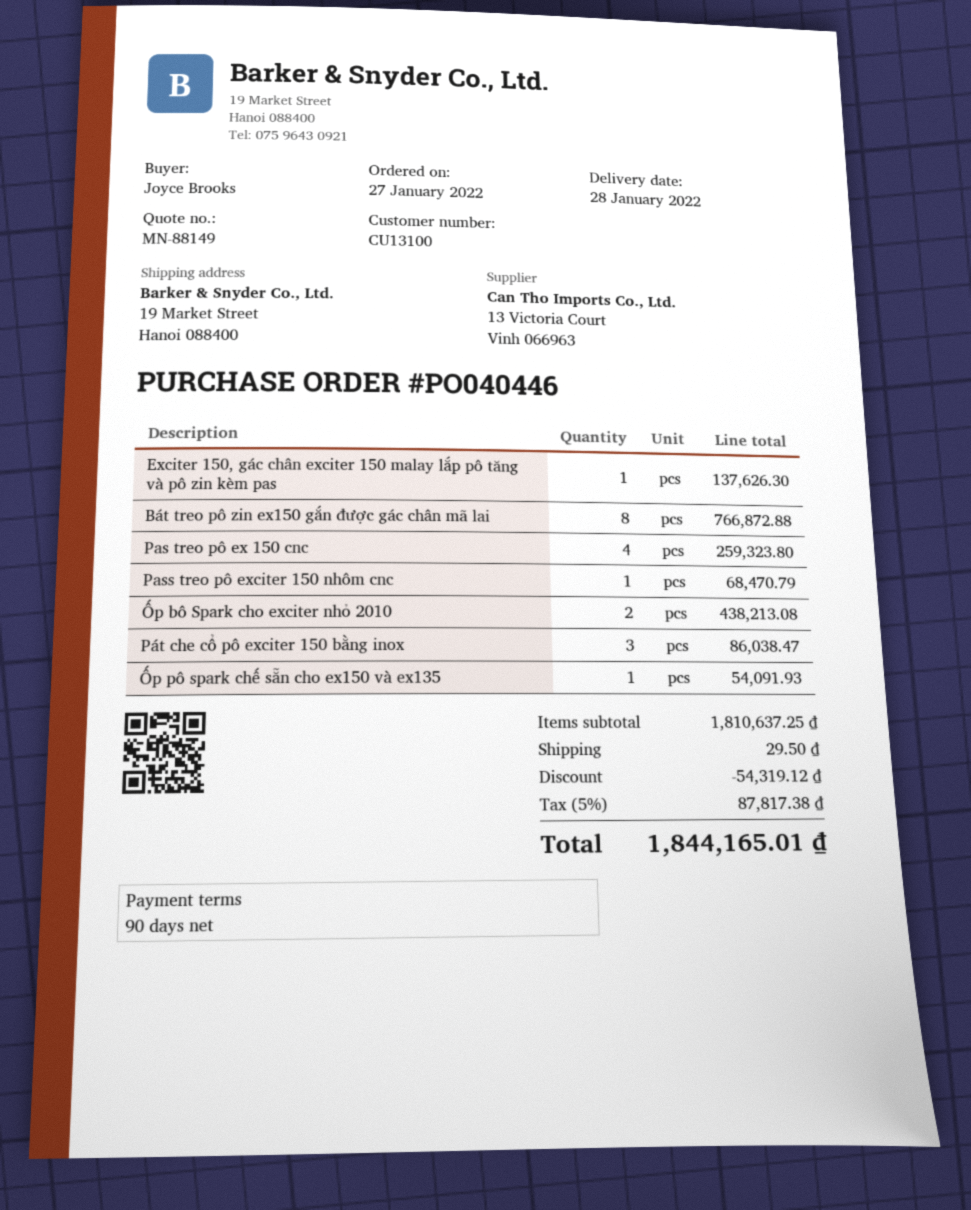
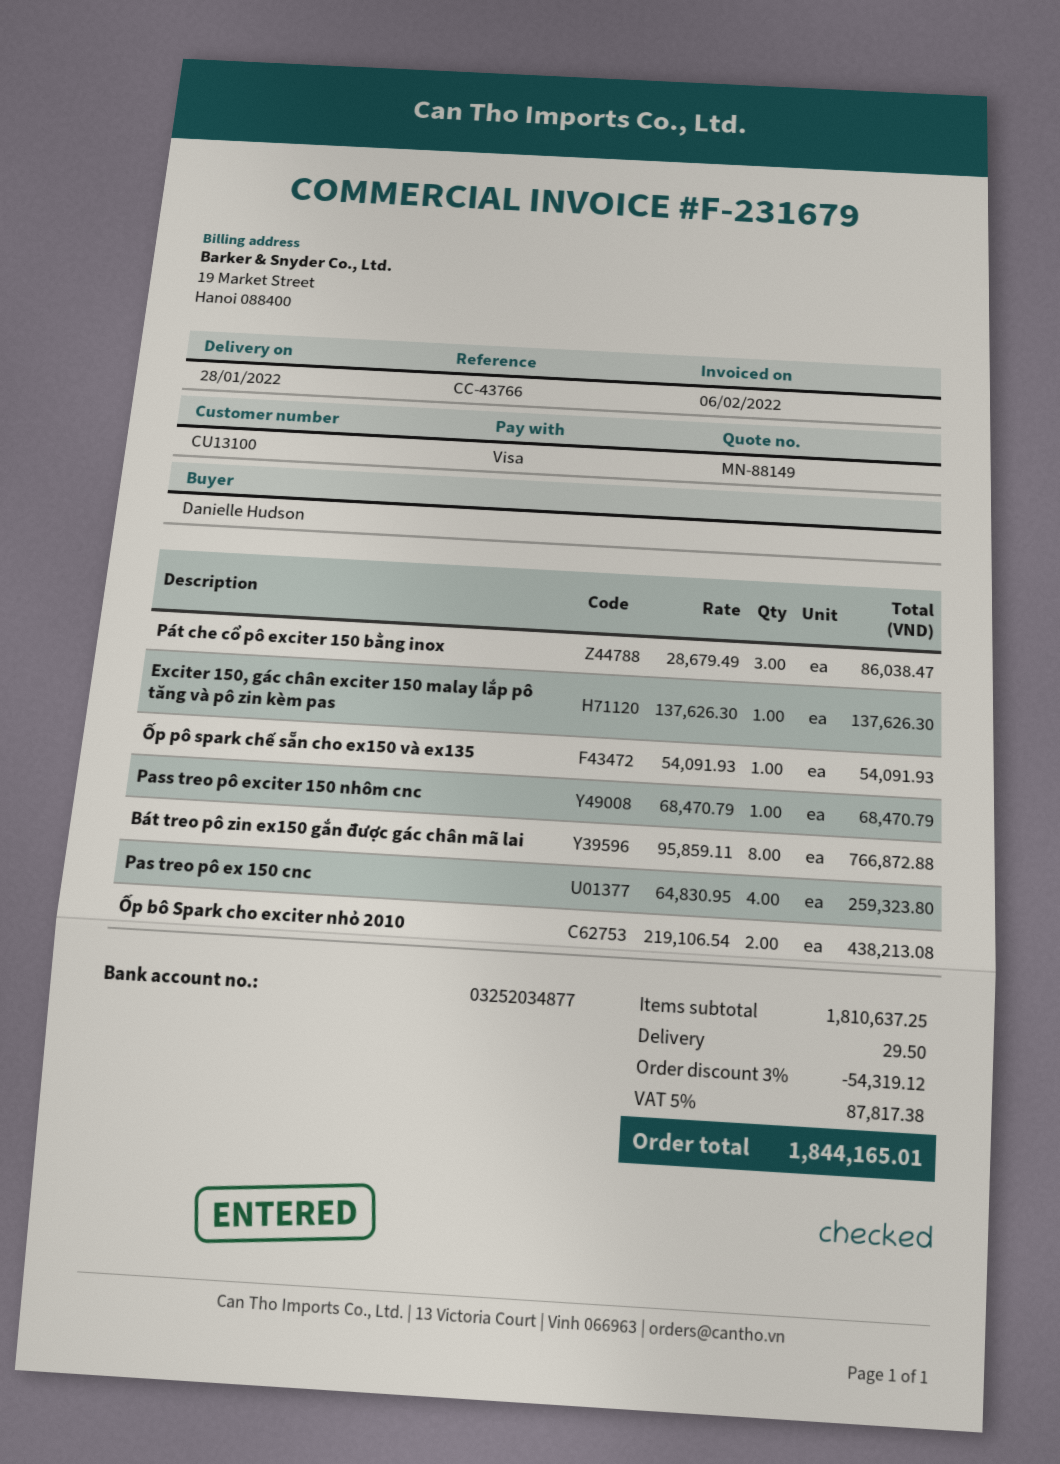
ordered by: Joyce Brooks -> Danielle Hudson

